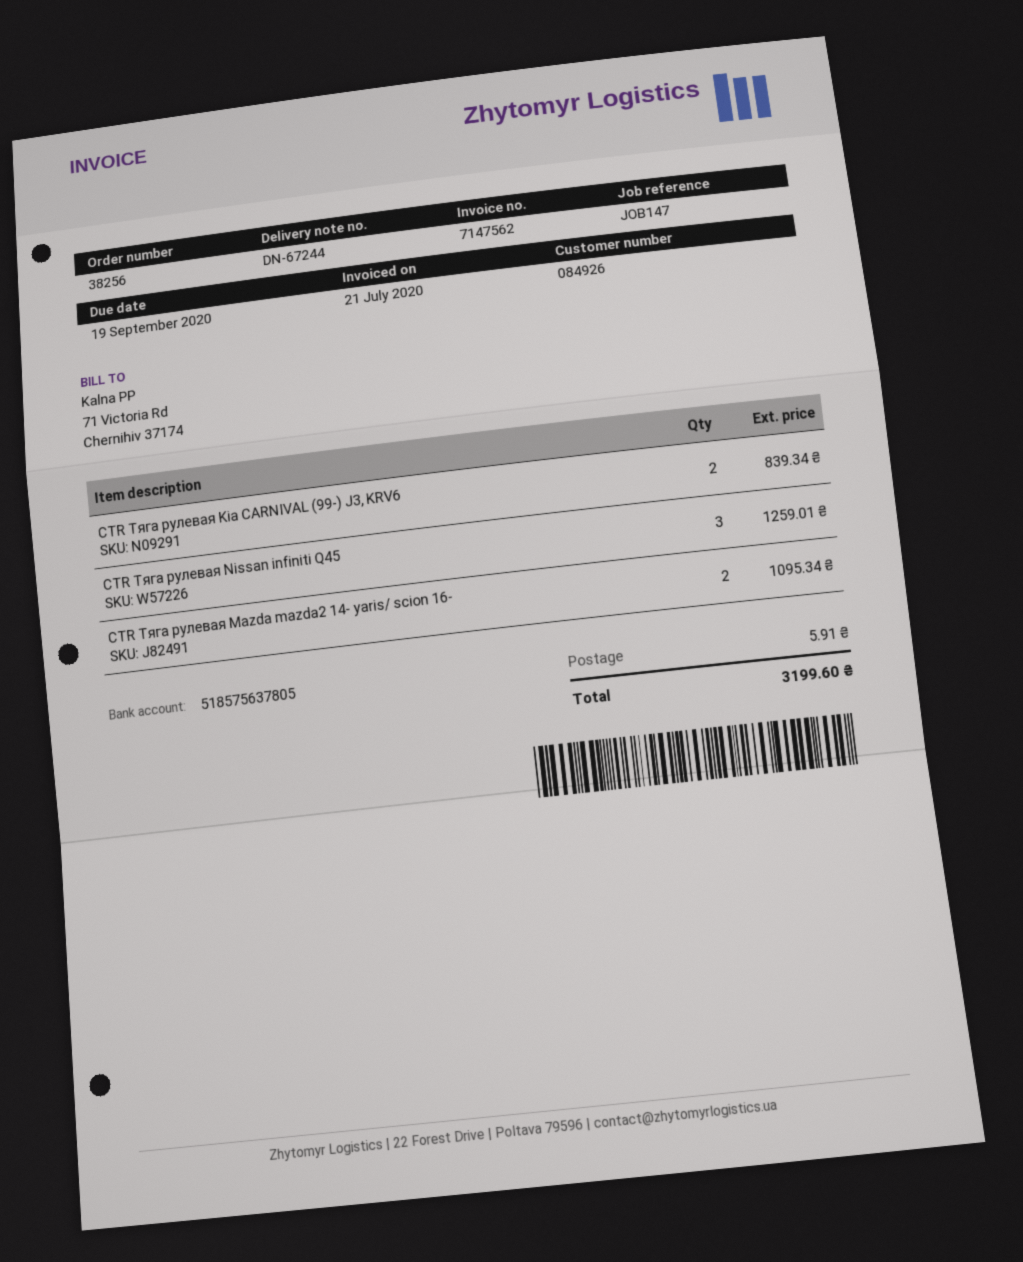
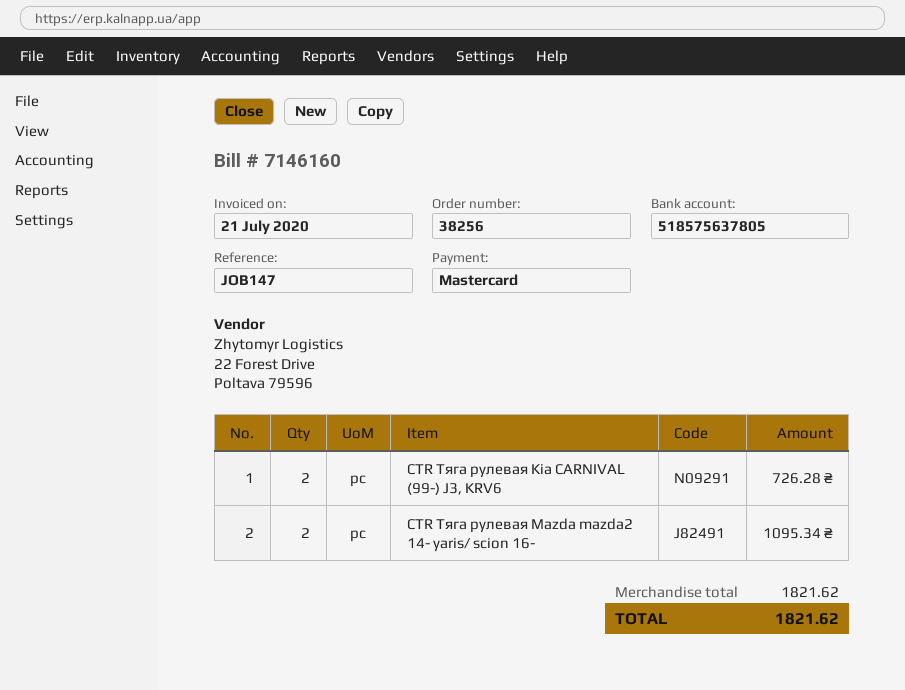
invoice number: 7147562 -> 7146160
CTR Тяга рулевая Kia CARNIVAL (99-) J3, KRV6: 2 for 839.34 -> 2 for 726.28
CTR Тяга рулевая Nissan infiniti Q45: 3 for 1259.01 -> none
shipping: 5.91 -> none
total: 3199.60 -> 1821.62

